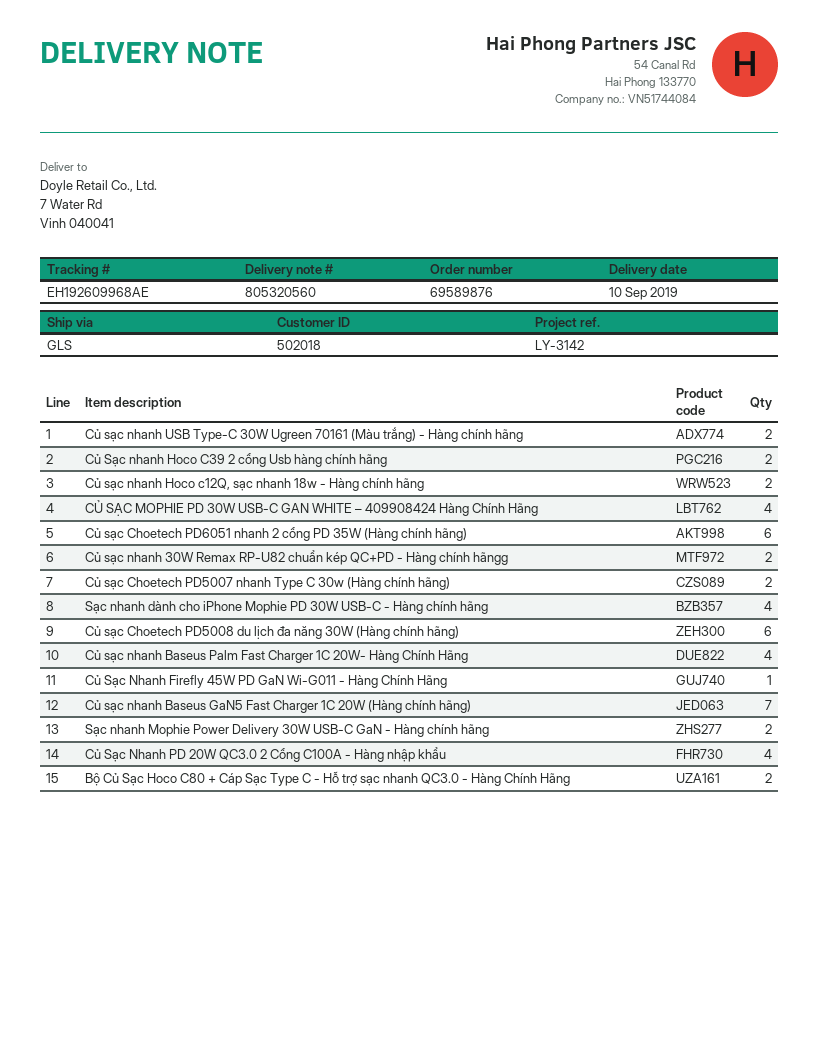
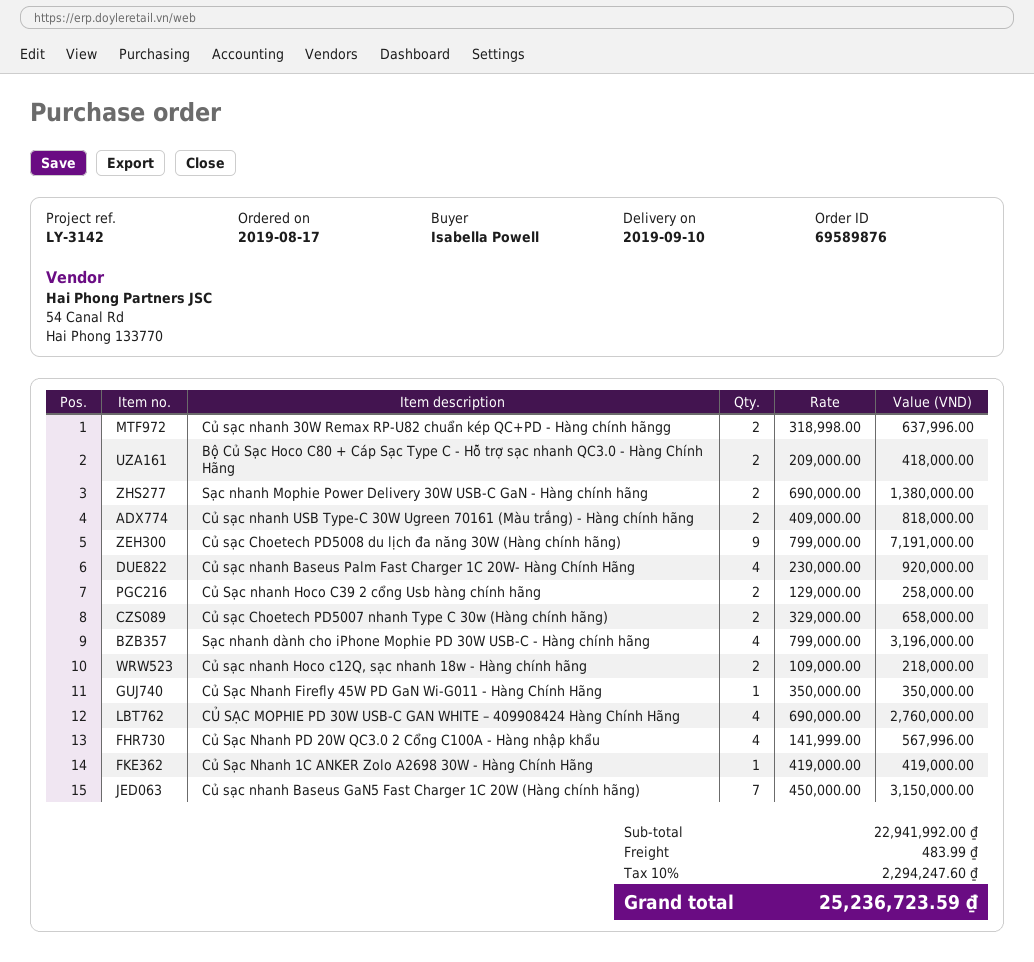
Củ sạc Choetech PD6051 nhanh 2 cổng PD 35W (Hàng chính hãng): 6 -> none
Củ sạc Choetech PD5008 du lịch đa năng 30W (Hàng chính hãng): 6 -> 9
Củ Sạc Nhanh 1C ANKER Zolo A2698 30W - Hàng Chính Hãng: none -> 1

